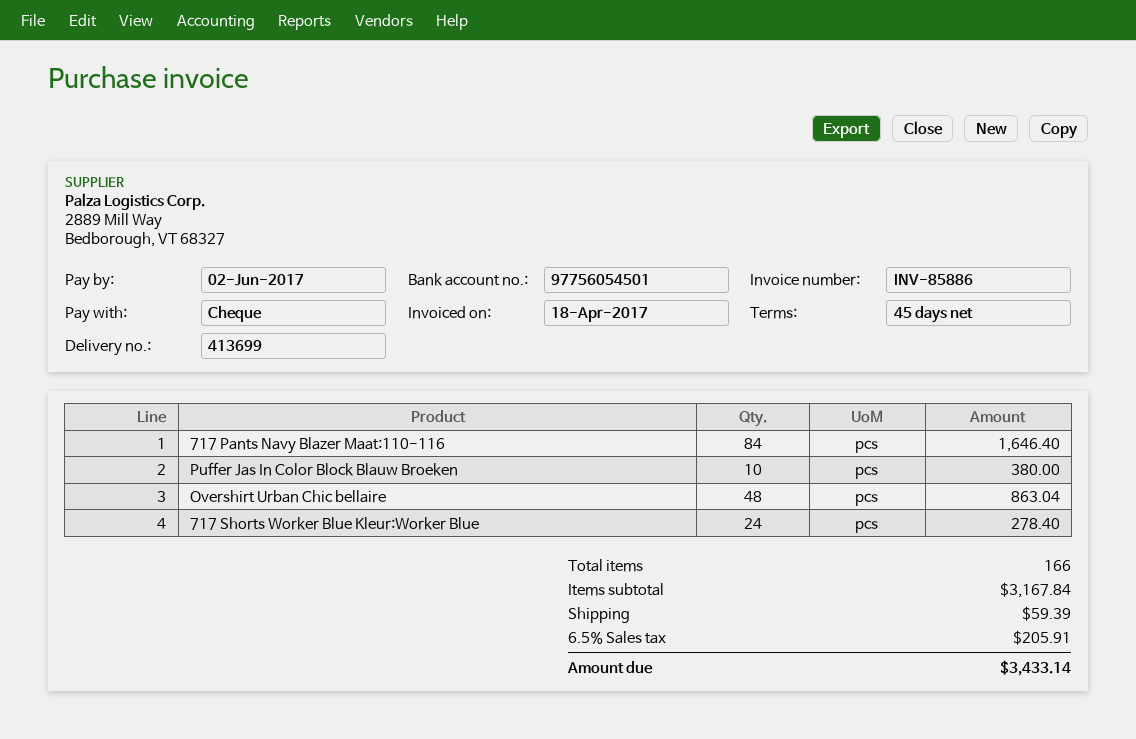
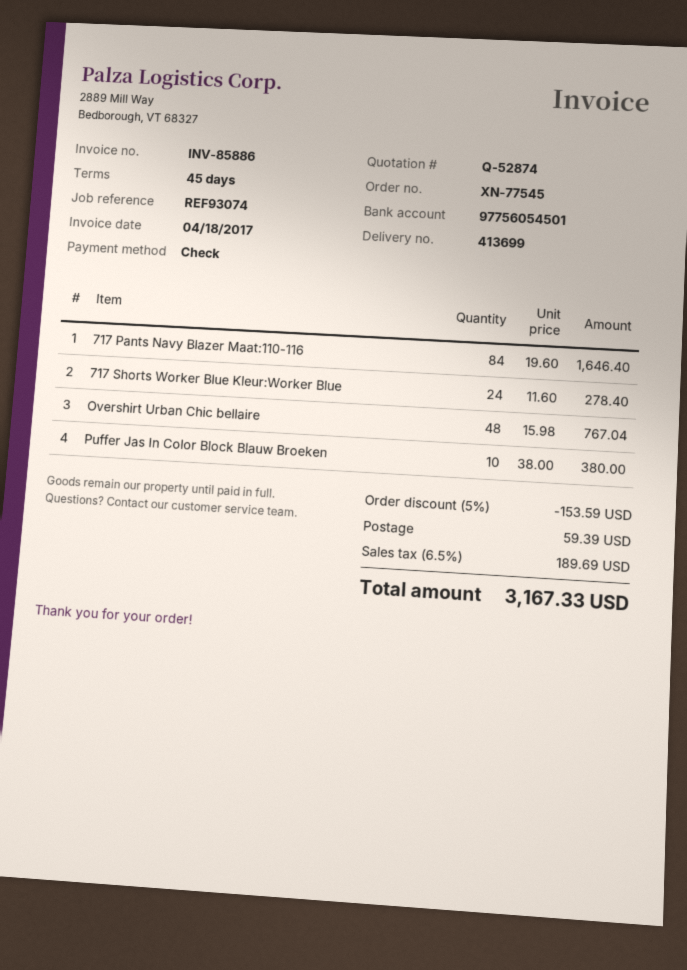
Overshirt Urban Chic bellaire: 48 for 863.04 -> 48 for 767.04
discount: none -> 5% = 153.59
tax: 6.5% = 205.91 -> 6.5% = 189.69
total: 3433.14 -> 3167.33

